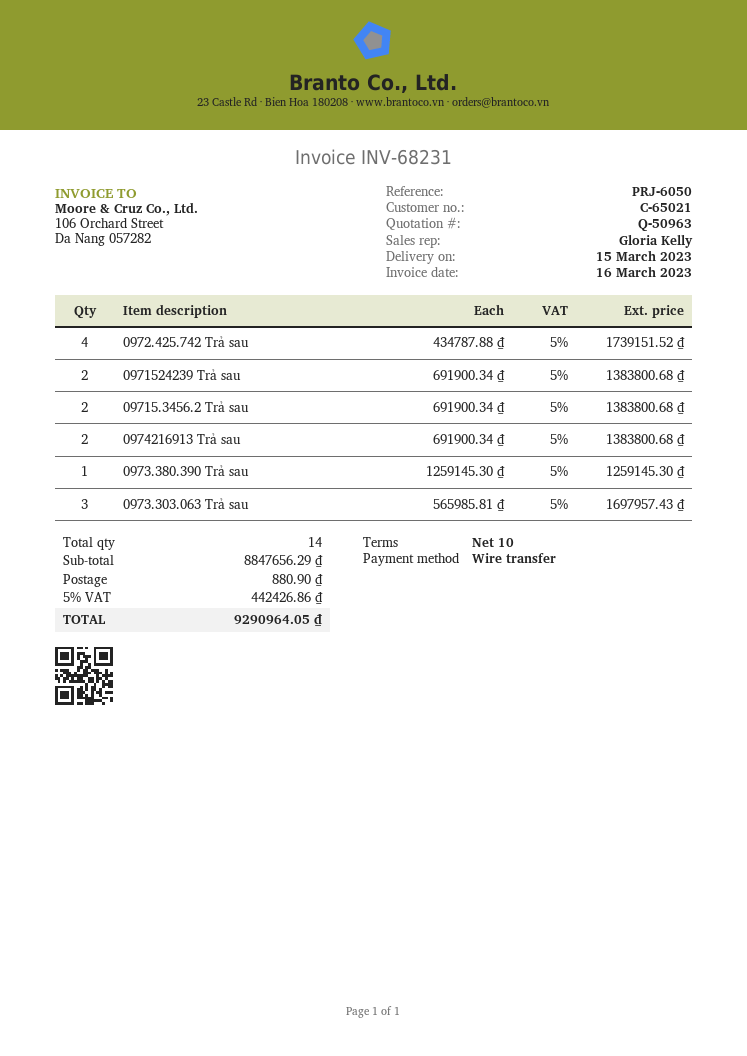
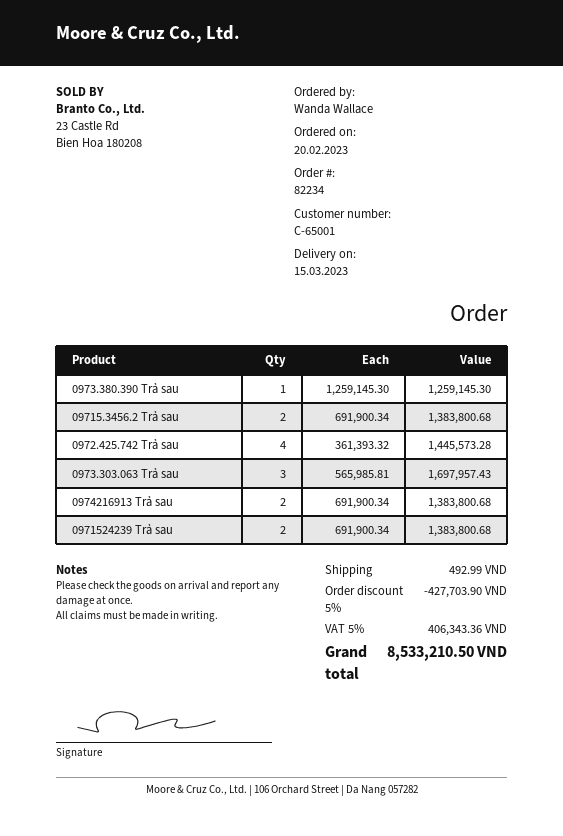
customer number: C-65021 -> C-65001
0972.425.742 Trả sau: 4 x 434787.88 = 1739151.52 -> 4 x 361393.32 = 1445573.28
discount: none -> 5% = 427703.90
shipping: 880.90 -> 492.99
tax: 5% = 442426.86 -> 5% = 406343.36
total: 9290964.05 -> 8533210.50

